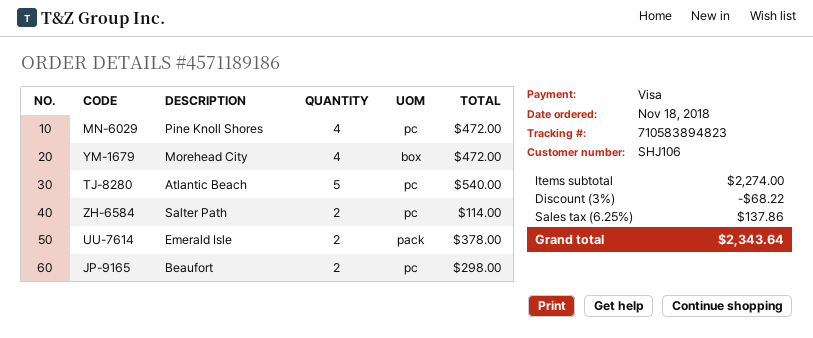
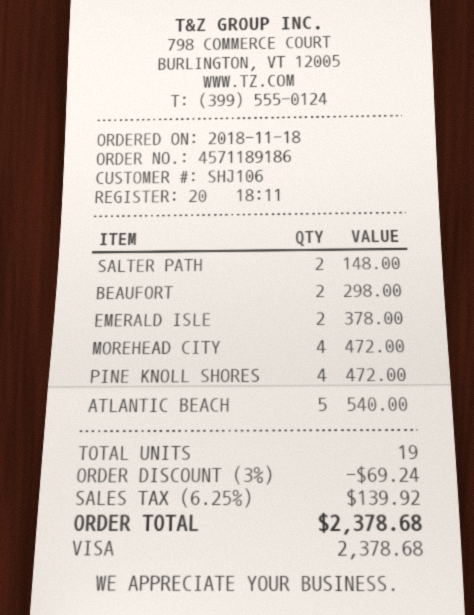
Salter Path: 2 for 114.00 -> 2 for 148.00
discount: 3% = 68.22 -> 3% = 69.24
tax: 6.25% = 137.86 -> 6.25% = 139.92
total: 2343.64 -> 2378.68

